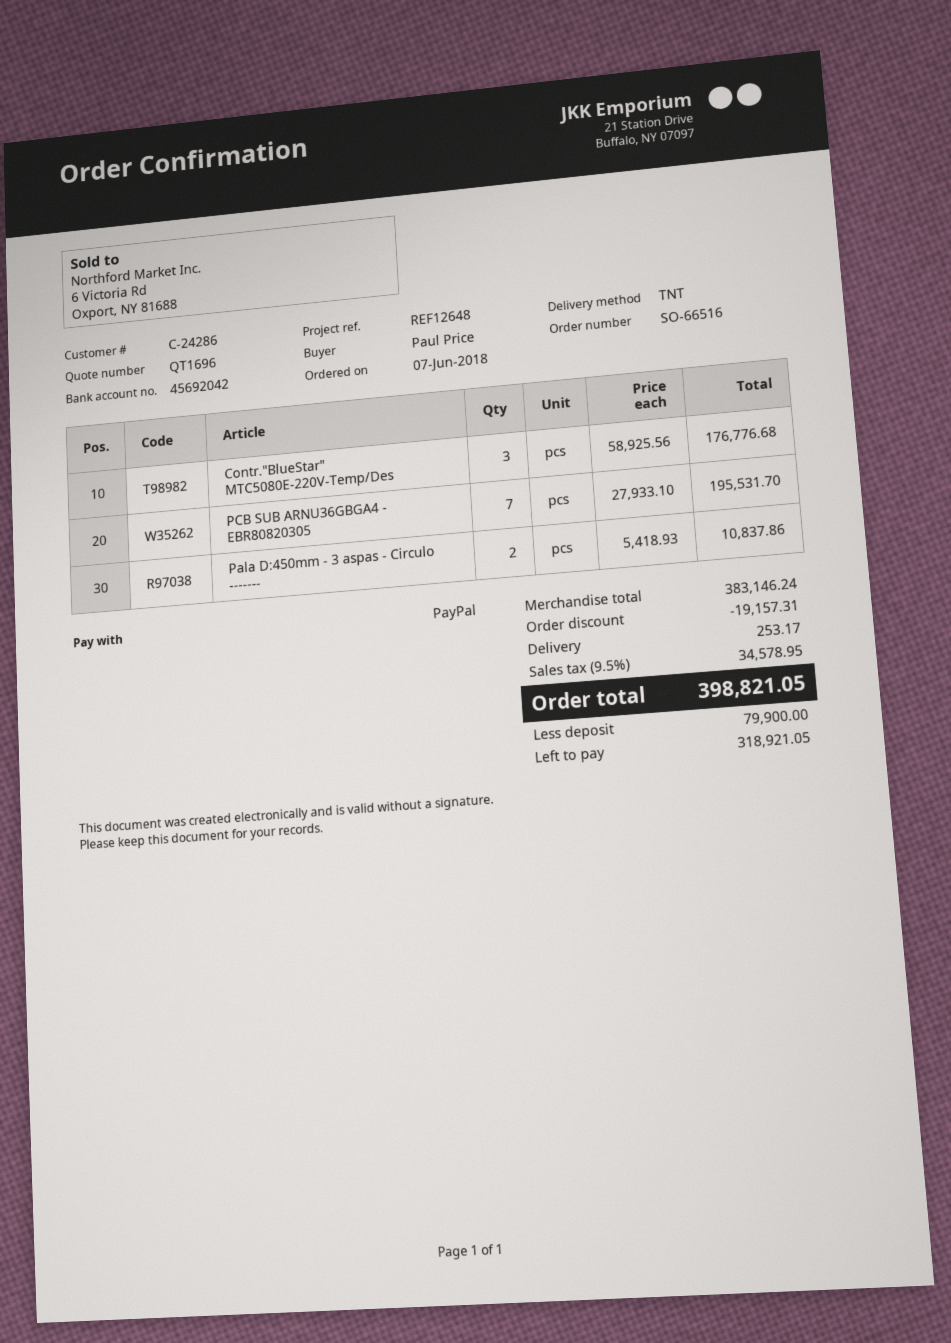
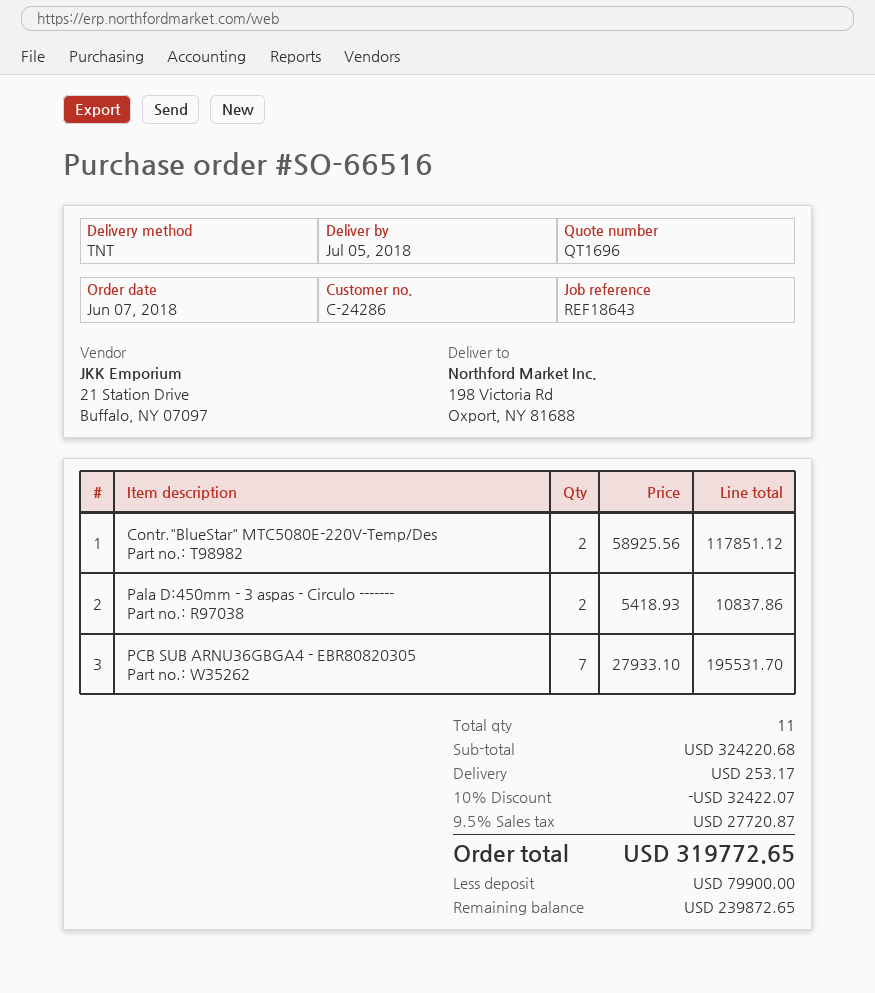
reference: REF12648 -> REF18643
Contr."BlueStar" MTC5080E-220V-Temp/Des: 3 x 58925.56 = 176776.68 -> 2 x 58925.56 = 117851.12
subtotal: 383146.24 -> 324220.68
discount: 19157.31 -> 32422.07
tax: 9.5% = 34578.95 -> 9.5% = 27720.87
total: 398821.05 -> 319772.65
balance: 318921.05 -> 239872.65

